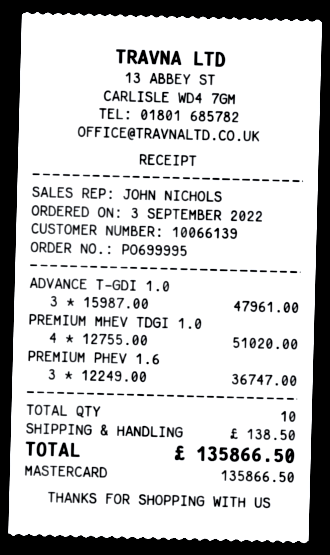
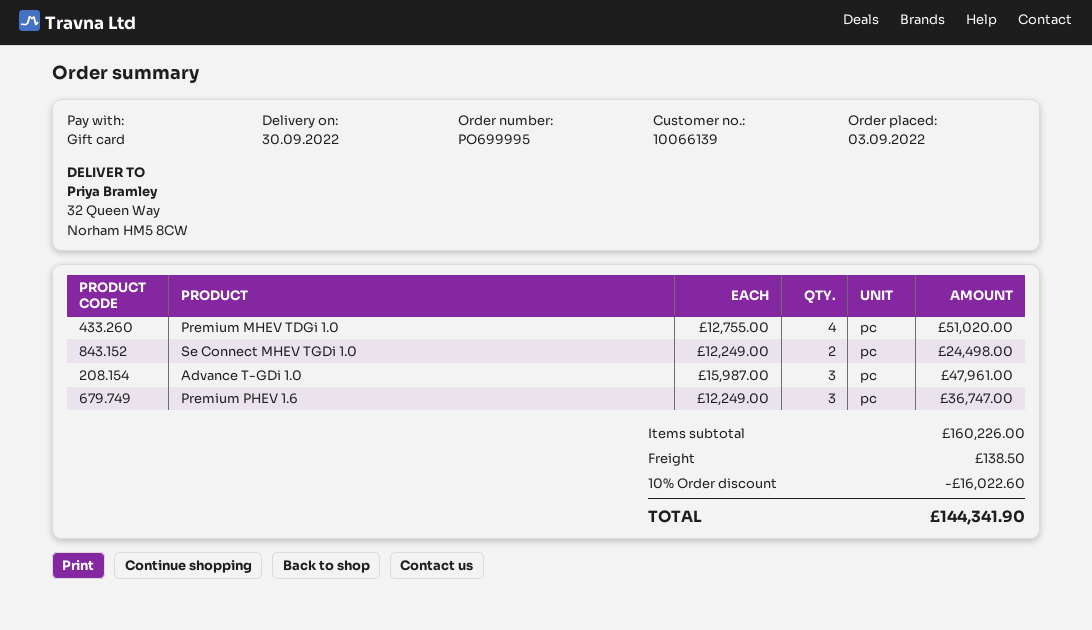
payment method: Mastercard -> gift card
Se Connect MHEV TGDi 1.0: none -> 2 x 12249.00 = 24498.00
discount: none -> 10% = 16022.60
total: 135866.50 -> 144341.90

